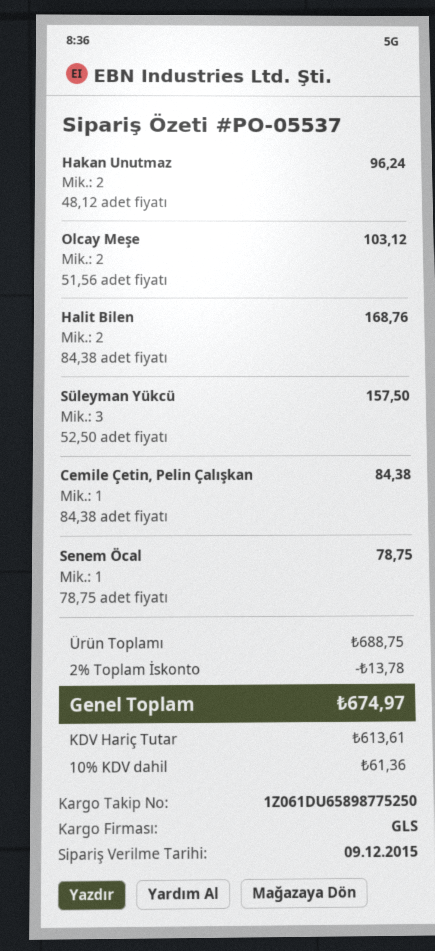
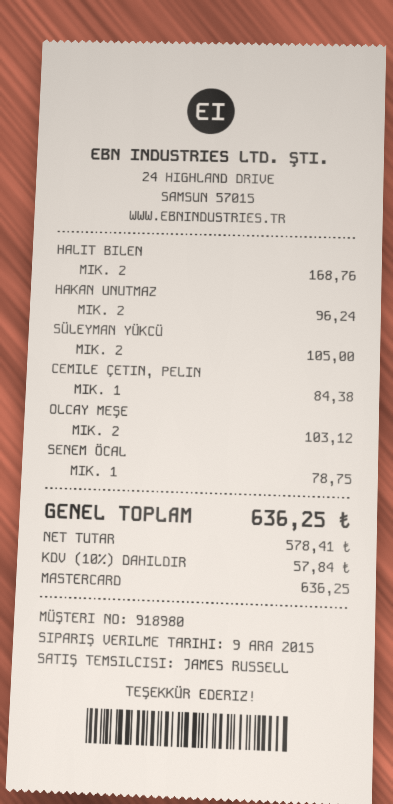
Süleyman Yükcü: 3 for 157.50 -> 2 for 105.00
discount: 2% = 13.78 -> none
net: 613.61 -> 578.41
tax: 10% = 61.36 -> 10% = 57.84
total: 674.97 -> 636.25

